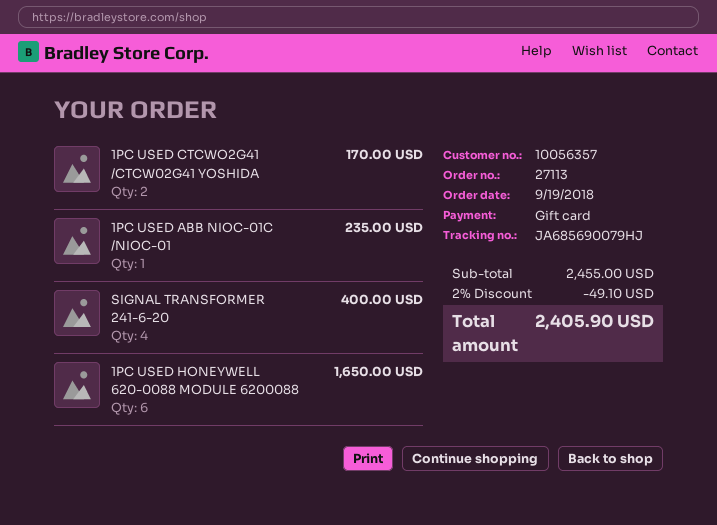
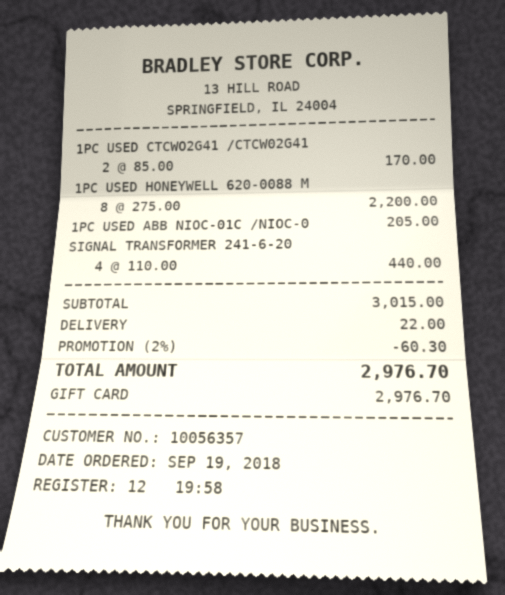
1PC USED ABB NIOC-01C /NIOC-01: 1 for 235.00 -> 1 for 205.00
SIGNAL TRANSFORMER 241-6-20: 4 for 400.00 -> 4 for 440.00
1PC USED HONEYWELL 620-0088 MODULE 6200088: 6 for 1650.00 -> 8 for 2200.00
subtotal: 2455.00 -> 3015.00
discount: 2% = 49.10 -> 2% = 60.30
shipping: none -> 22.00
total: 2405.90 -> 2976.70

